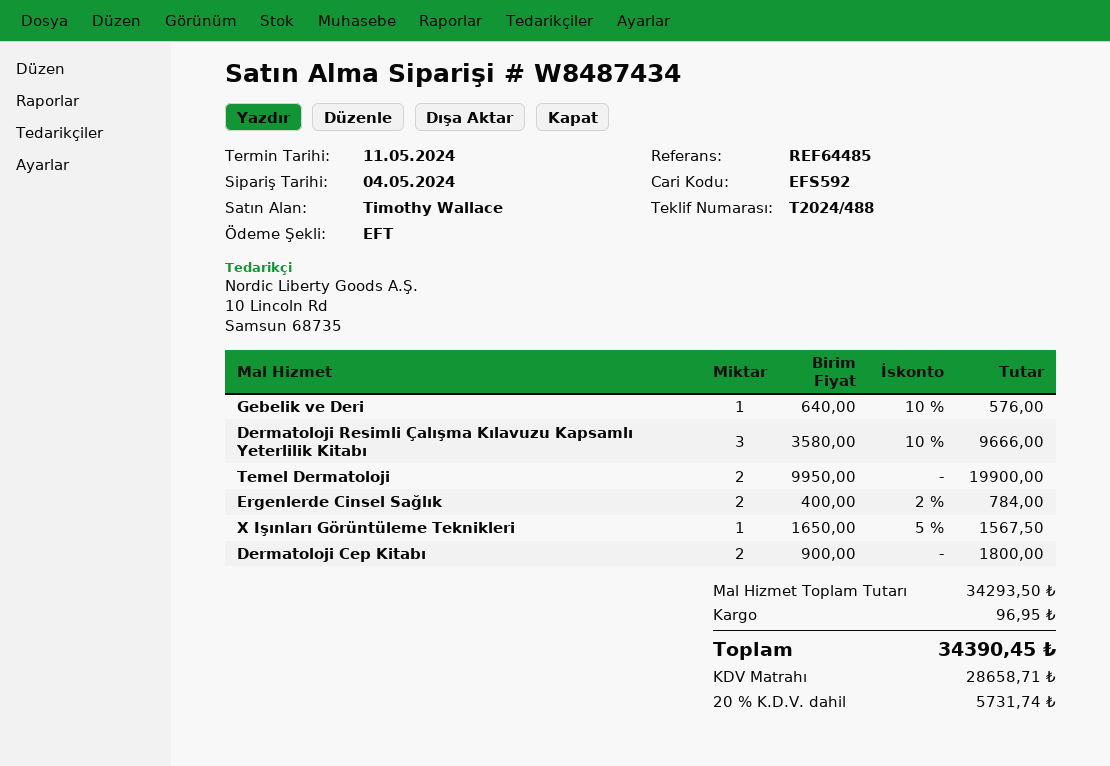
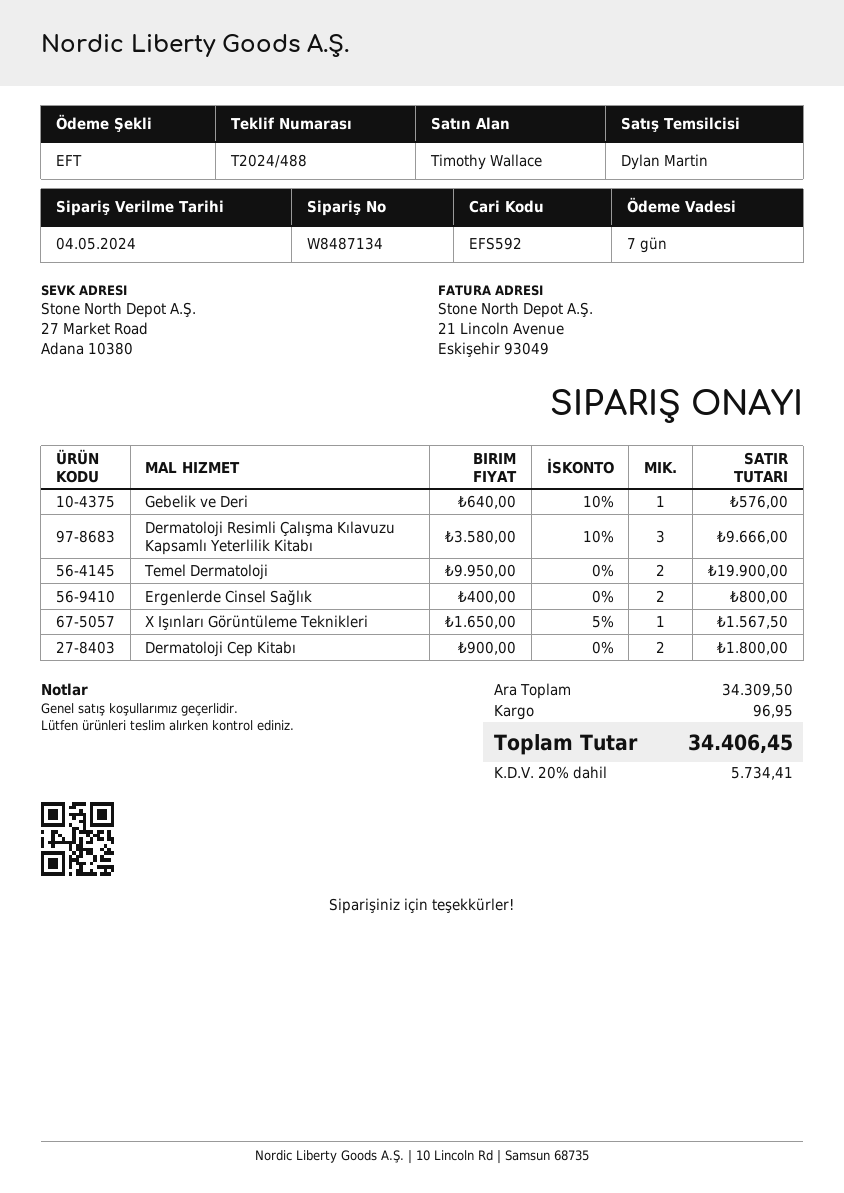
order number: W8487434 -> W8487134
Ergenlerde Cinsel Sağlık: 2 x 400.00 - 2% = 784.00 -> 2 x 400.00 = 800.00
subtotal: 34293.50 -> 34309.50
tax: 20% = 5731.74 -> 20% = 5734.41
total: 34390.45 -> 34406.45

